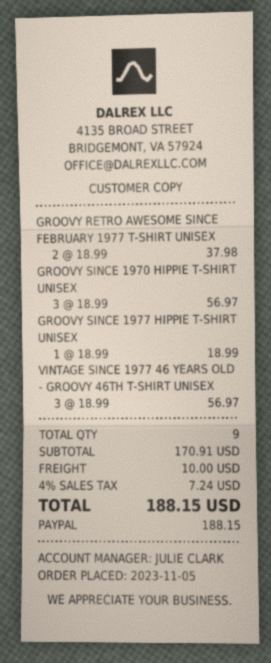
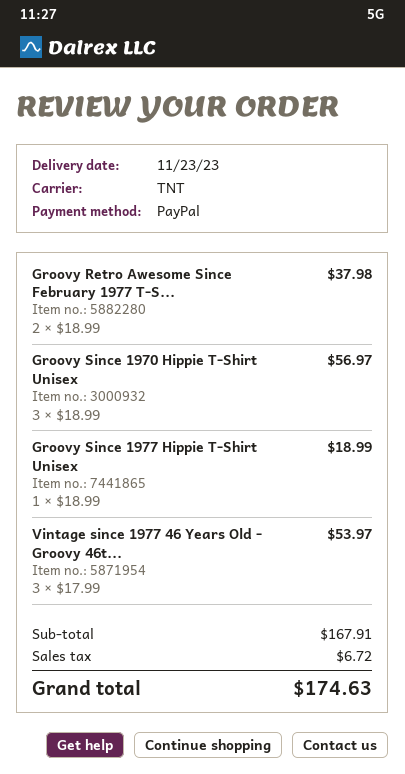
VINTAGE SINCE 1977 46 YEARS OLD - GROOVY 46TH T-SHIRT UNISEX: 3 x 18.99 = 56.97 -> 3 x 17.99 = 53.97
subtotal: 170.91 -> 167.91
shipping: 10.00 -> none
tax: 7.24 -> 6.72
total: 188.15 -> 174.63

